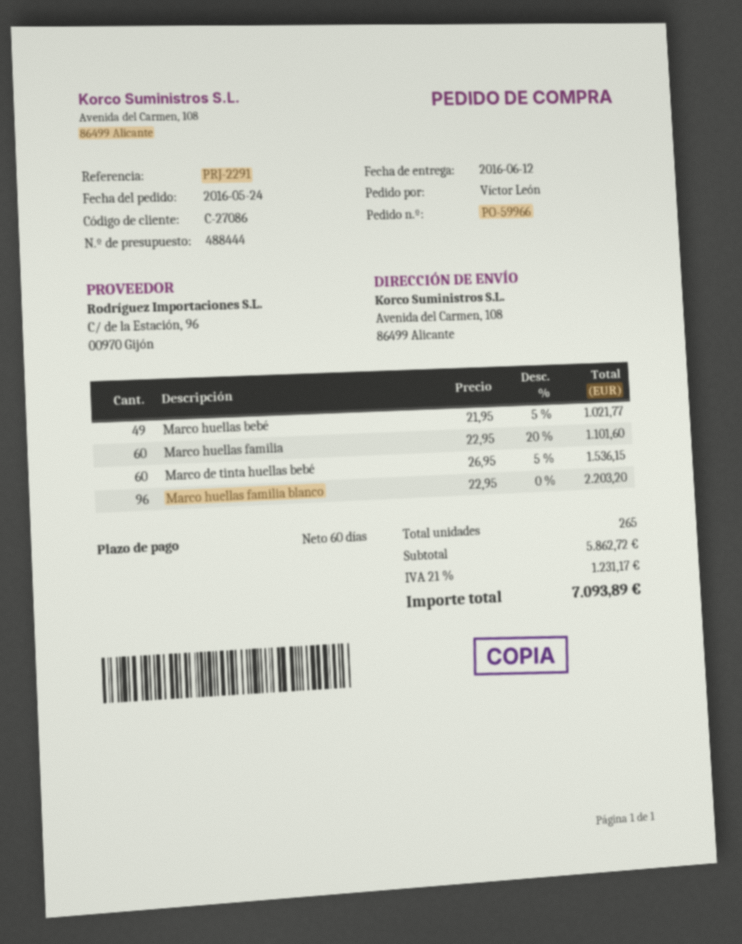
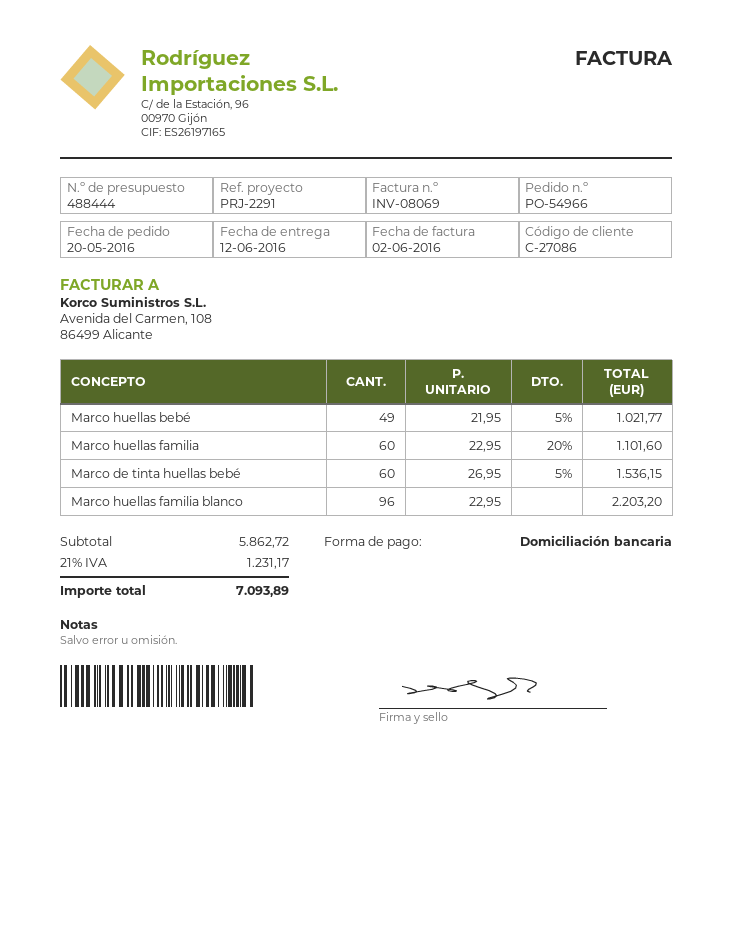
order number: PO-59966 -> PO-54966
order date: 2016-05-24 -> 2016-05-20

